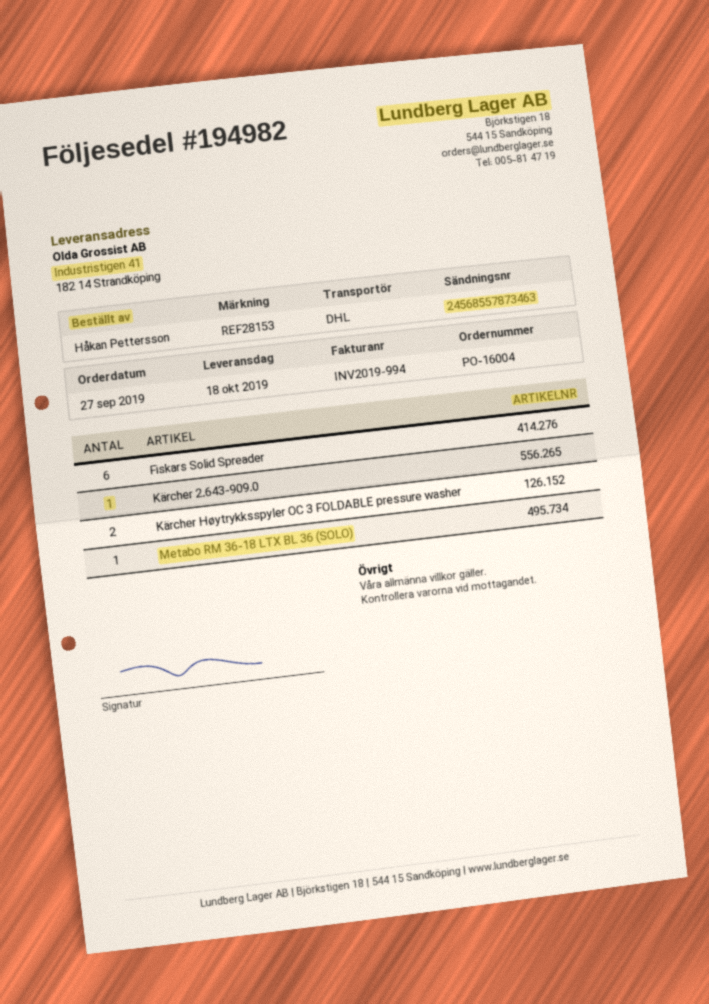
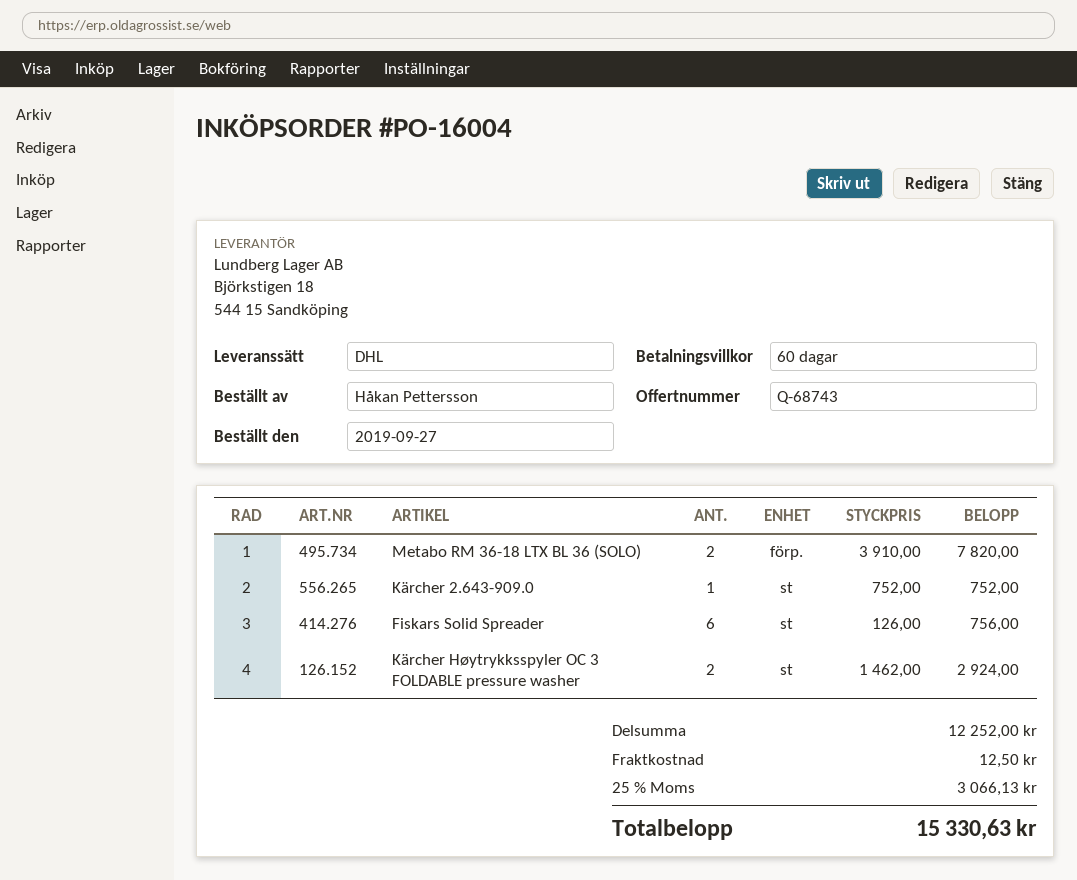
Metabo RM 36-18 LTX BL 36 (SOLO): 1 -> 2

